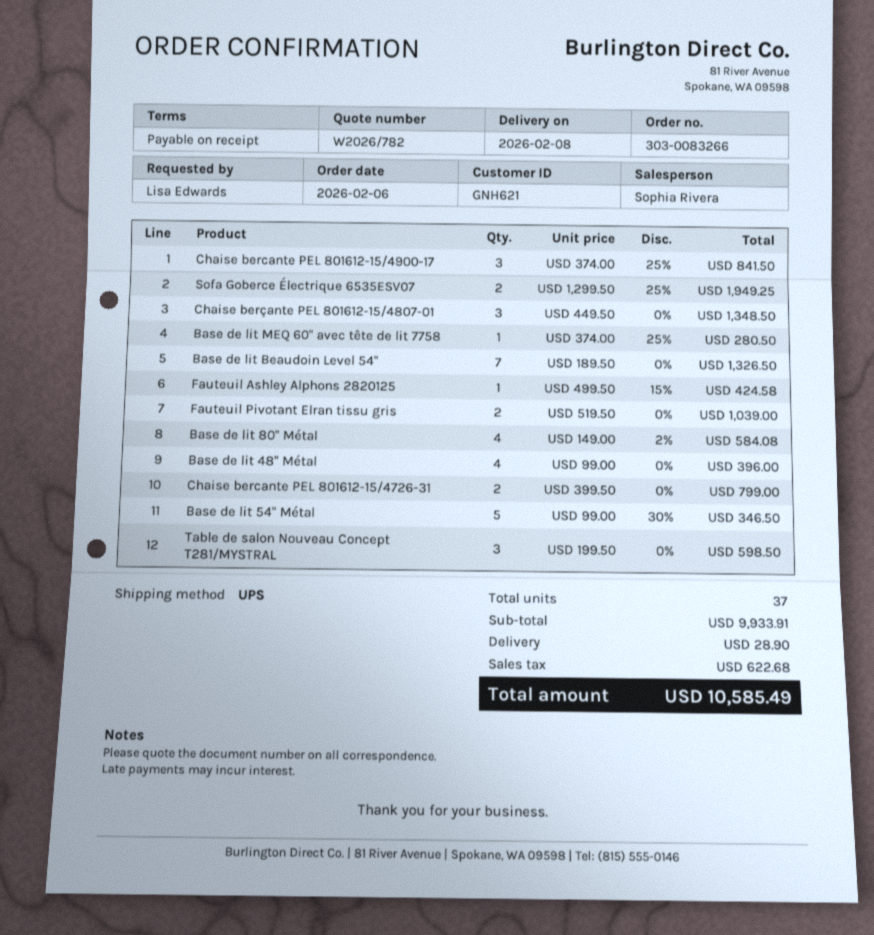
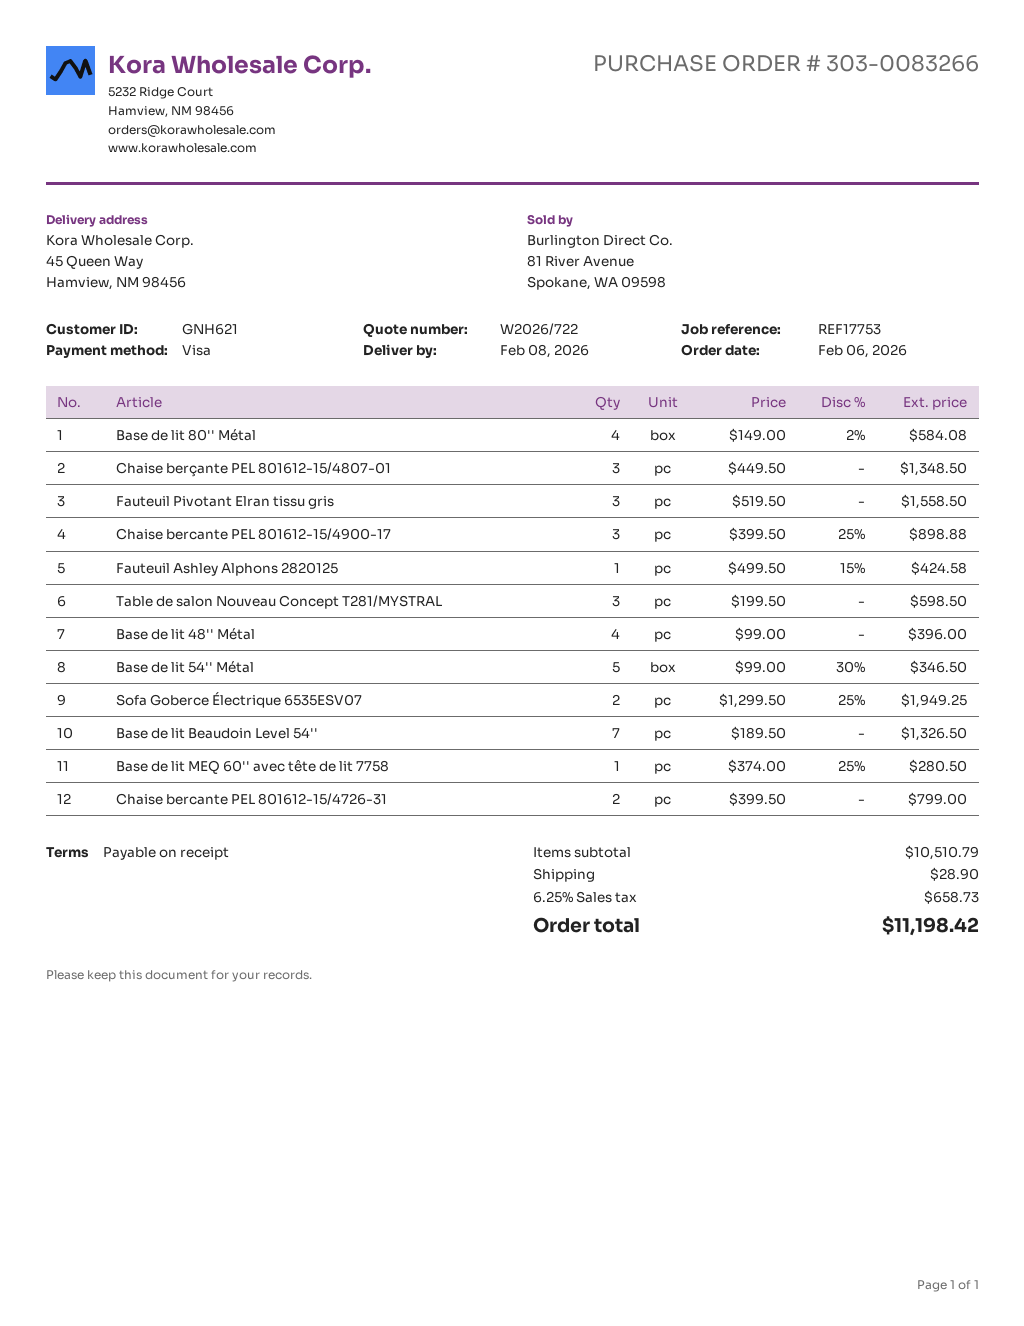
quote number: W2026/782 -> W2026/722
Chaise bercante PEL 801612-15/4900-17: 3 x 374.00 - 25% = 841.50 -> 3 x 399.50 - 25% = 898.88
Fauteuil Pivotant Elran tissu gris: 2 x 519.50 = 1039.00 -> 3 x 519.50 = 1558.50
subtotal: 9933.91 -> 10510.79
tax: 622.68 -> 658.73
total: 10585.49 -> 11198.42

